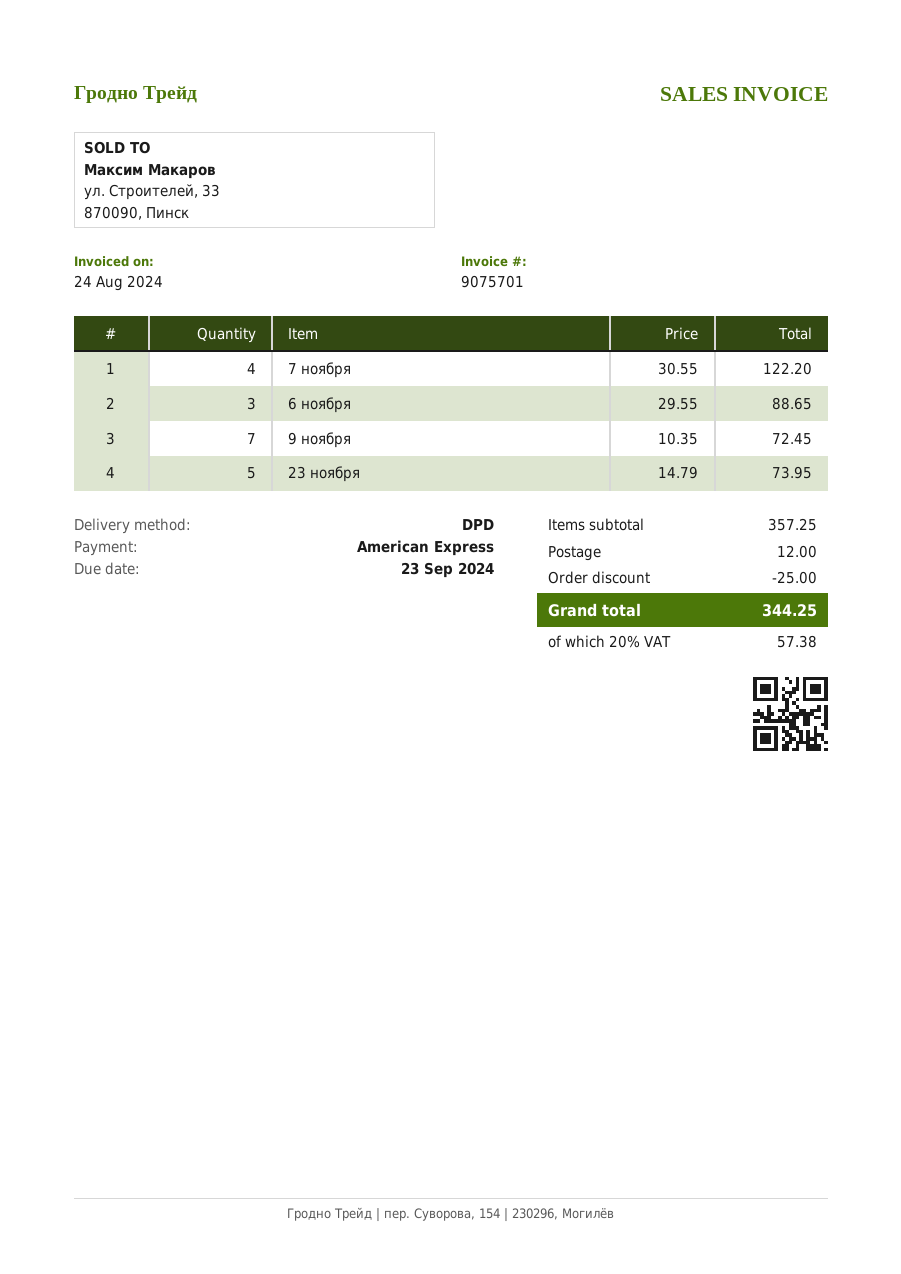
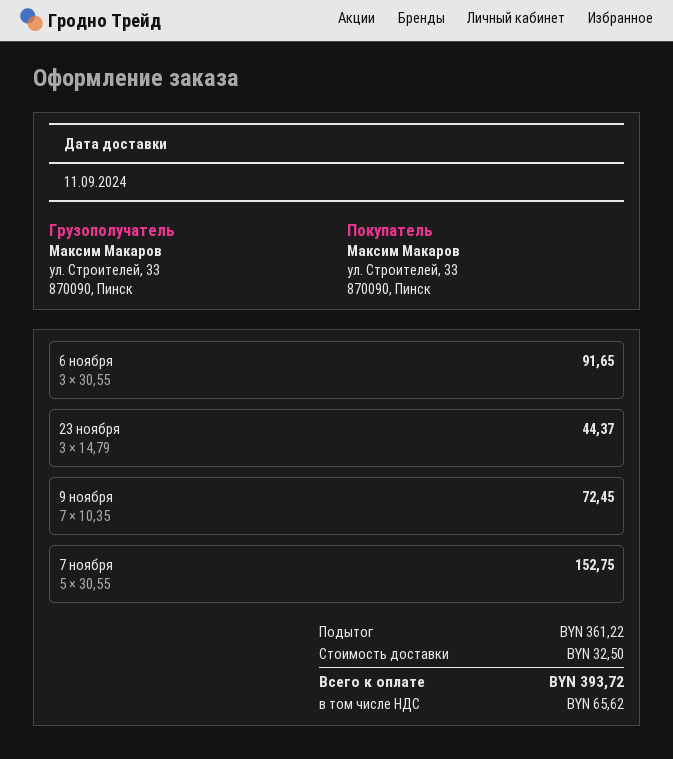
7 ноября: 4 x 30.55 = 122.20 -> 5 x 30.55 = 152.75
6 ноября: 3 x 29.55 = 88.65 -> 3 x 30.55 = 91.65
23 ноября: 5 x 14.79 = 73.95 -> 3 x 14.79 = 44.37
subtotal: 357.25 -> 361.22
discount: 25.00 -> none
shipping: 12.00 -> 32.50
tax: 57.38 -> 65.62
total: 344.25 -> 393.72

